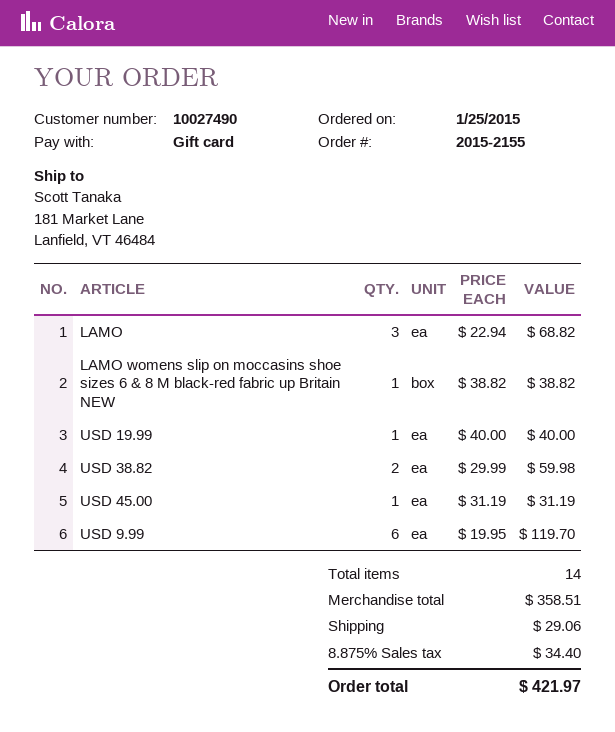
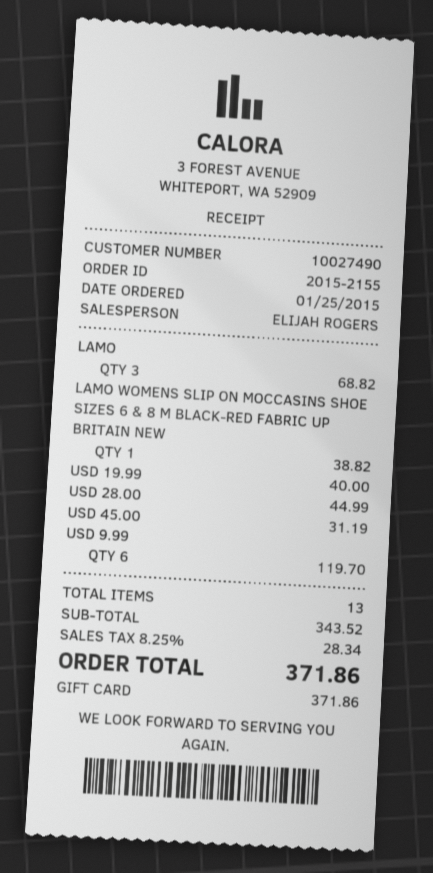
USD 38.82: 2 for 59.98 -> none
USD 28.00: none -> 1 for 44.99
total quantity: 14 -> 13
subtotal: 358.51 -> 343.52
shipping: 29.06 -> none
tax: 8.875% = 34.40 -> 8.25% = 28.34
total: 421.97 -> 371.86

